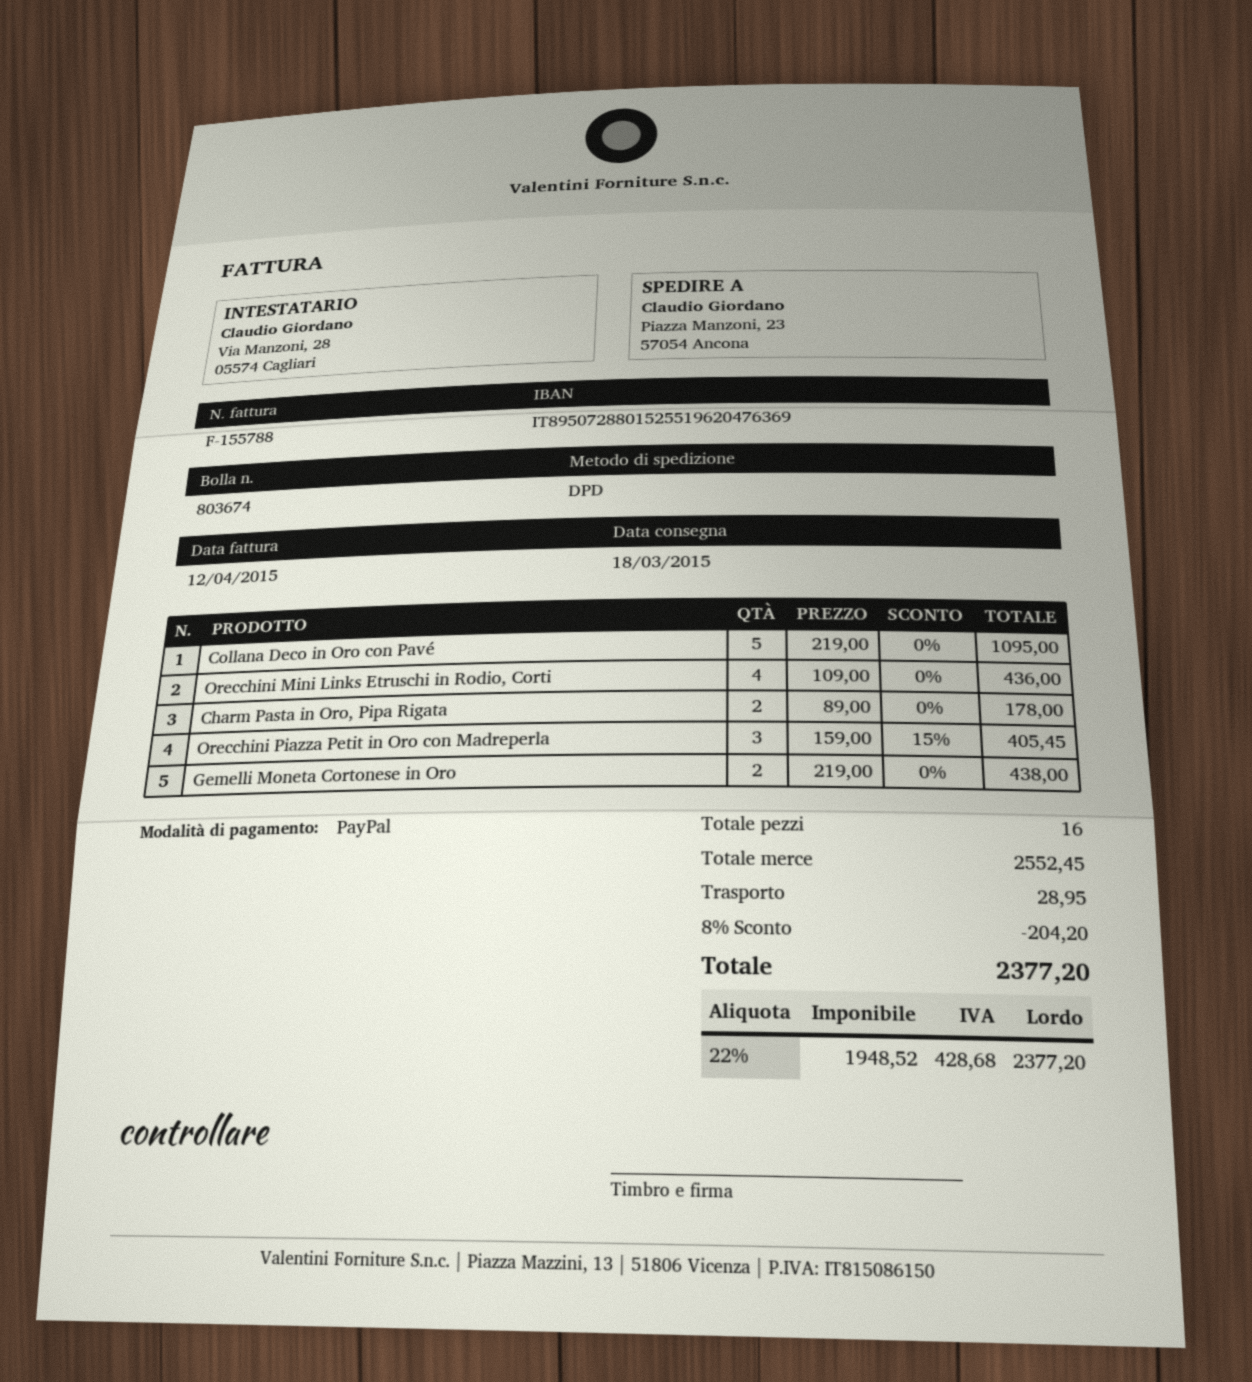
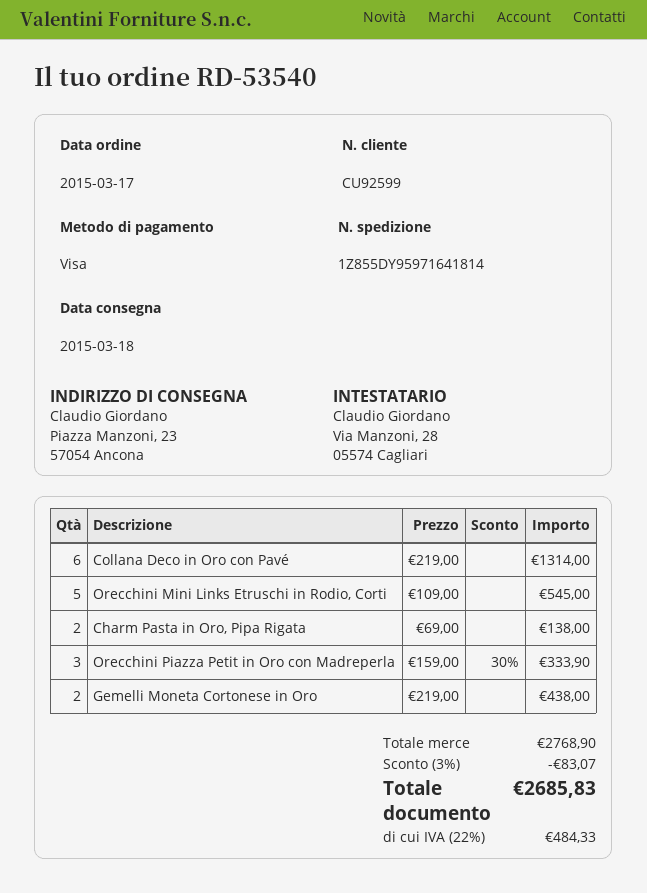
payment method: PayPal -> Visa
Collana Deco in Oro con Pavé: 5 x 219.00 = 1095.00 -> 6 x 219.00 = 1314.00
Orecchini Mini Links Etruschi in Rodio, Corti: 4 x 109.00 = 436.00 -> 5 x 109.00 = 545.00
Charm Pasta in Oro, Pipa Rigata: 2 x 89.00 = 178.00 -> 2 x 69.00 = 138.00
Orecchini Piazza Petit in Oro con Madreperla: 3 x 159.00 - 15% = 405.45 -> 3 x 159.00 - 30% = 333.90
subtotal: 2552.45 -> 2768.90
discount: 8% = 204.20 -> 3% = 83.07
shipping: 28.95 -> none
tax: 22% = 428.68 -> 22% = 484.33
total: 2377.20 -> 2685.83

